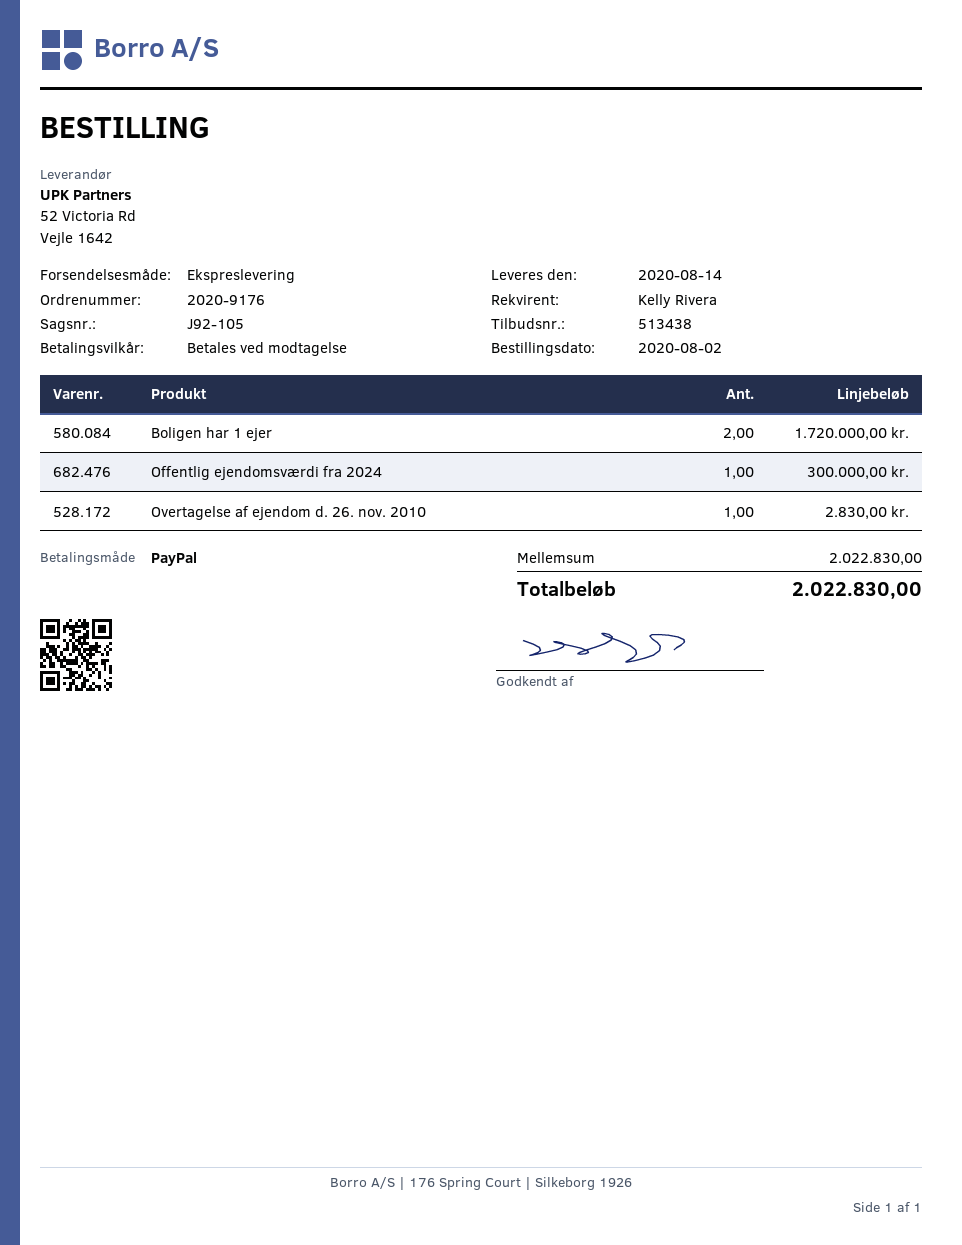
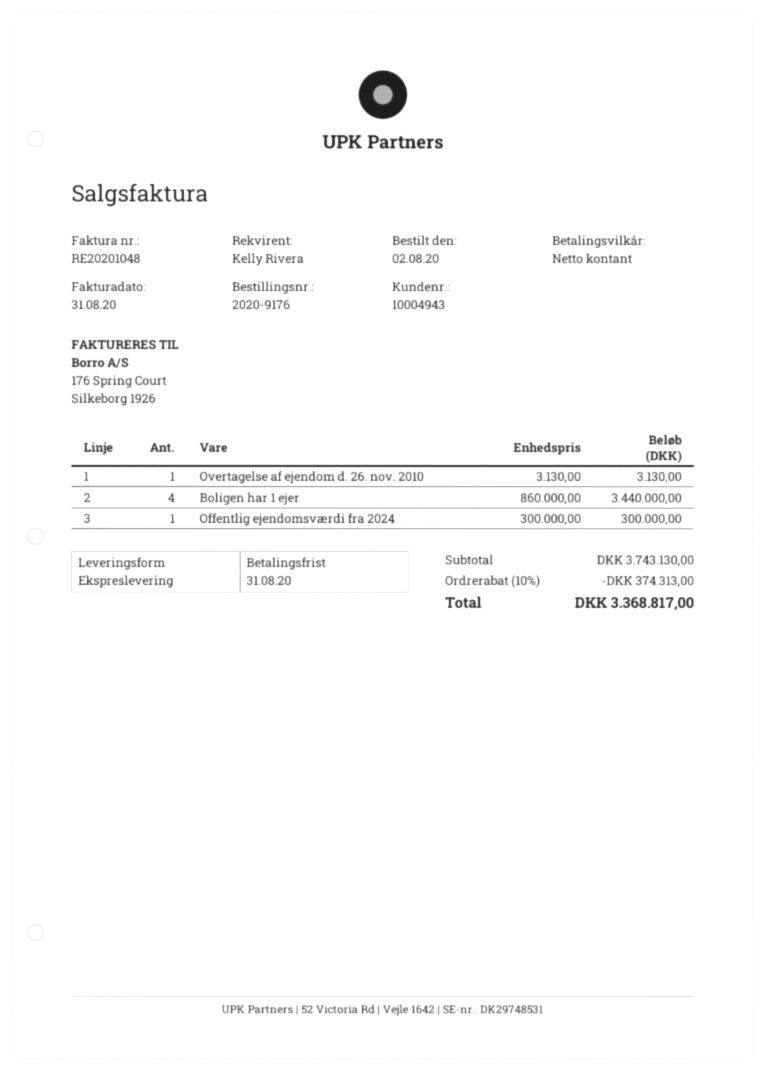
Boligen har 1 ejer: 2 for 1720000.00 -> 4 for 3440000.00
Overtagelse af ejendom d. 26. nov. 2010: 1 for 2830.00 -> 1 for 3130.00
subtotal: 2022830.00 -> 3743130.00
discount: none -> 10% = 374313.00
total: 2022830.00 -> 3368817.00

